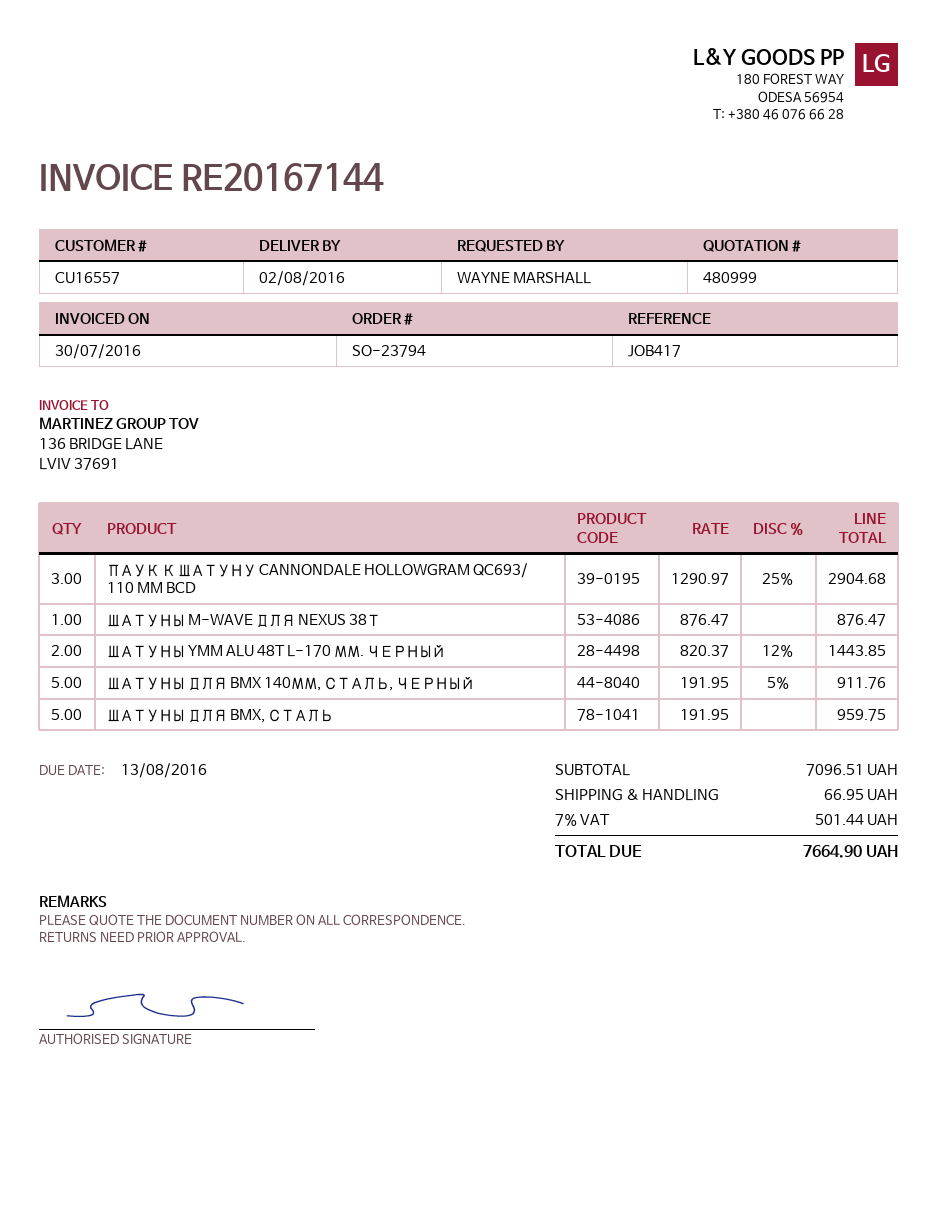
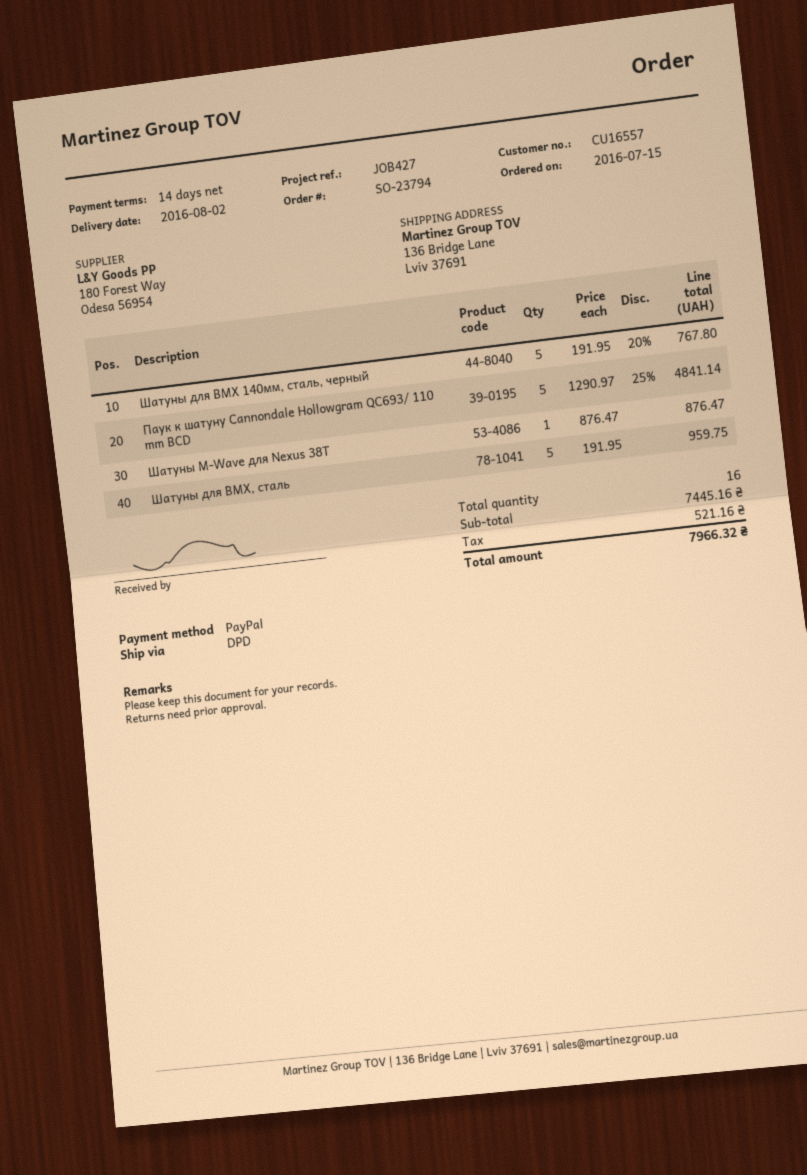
reference: JOB417 -> JOB427
ПАУК К ШАТУНУ CANNONDALE HOLLOWGRAM QC693/ 110 MM BCD: 3 x 1290.97 - 25% = 2904.68 -> 5 x 1290.97 - 25% = 4841.14
ШАТУНЫ YMM ALU 48T L-170 ММ. ЧЕРНЫЙ: 2 x 820.37 - 12% = 1443.85 -> none
ШАТУНЫ ДЛЯ BMX 140ММ, СТАЛЬ, ЧЕРНЫЙ: 5 x 191.95 - 5% = 911.76 -> 5 x 191.95 - 20% = 767.80
subtotal: 7096.51 -> 7445.16
shipping: 66.95 -> none
tax: 501.44 -> 521.16
total: 7664.90 -> 7966.32

